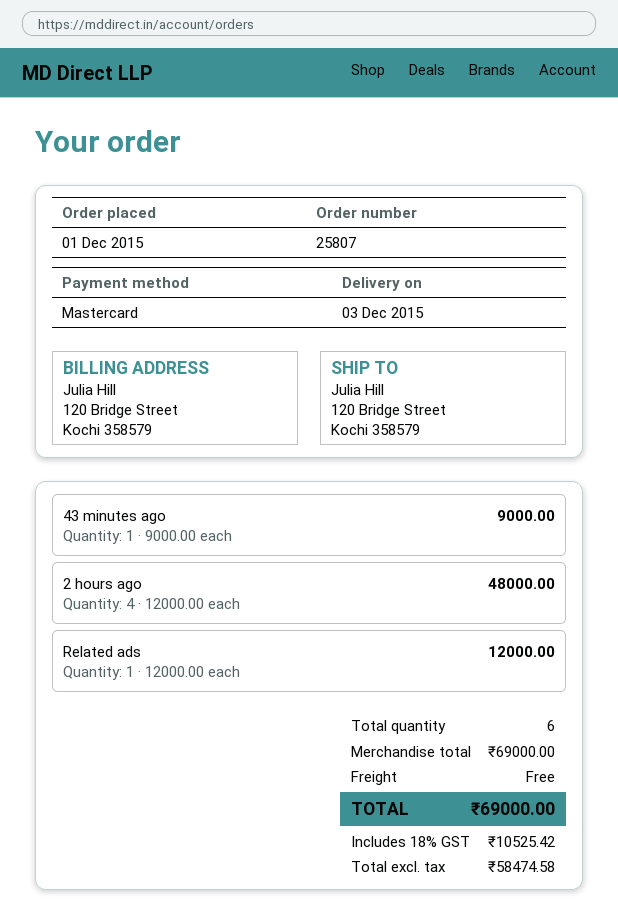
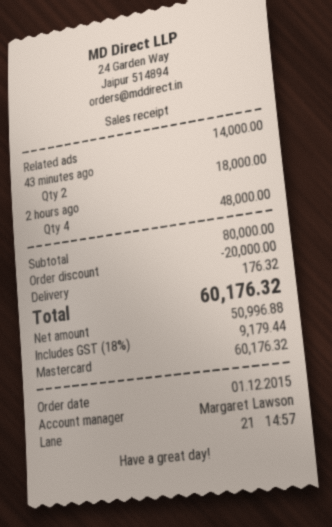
43 minutes ago: 1 for 9000.00 -> 2 for 18000.00
Related ads: 1 for 12000.00 -> 1 for 14000.00
subtotal: 69000.00 -> 80000.00
discount: none -> 20000.00
shipping: 0.00 -> 176.32
net: 58474.58 -> 50996.88
tax: 18% = 10525.42 -> 18% = 9179.44
total: 69000.00 -> 60176.32

